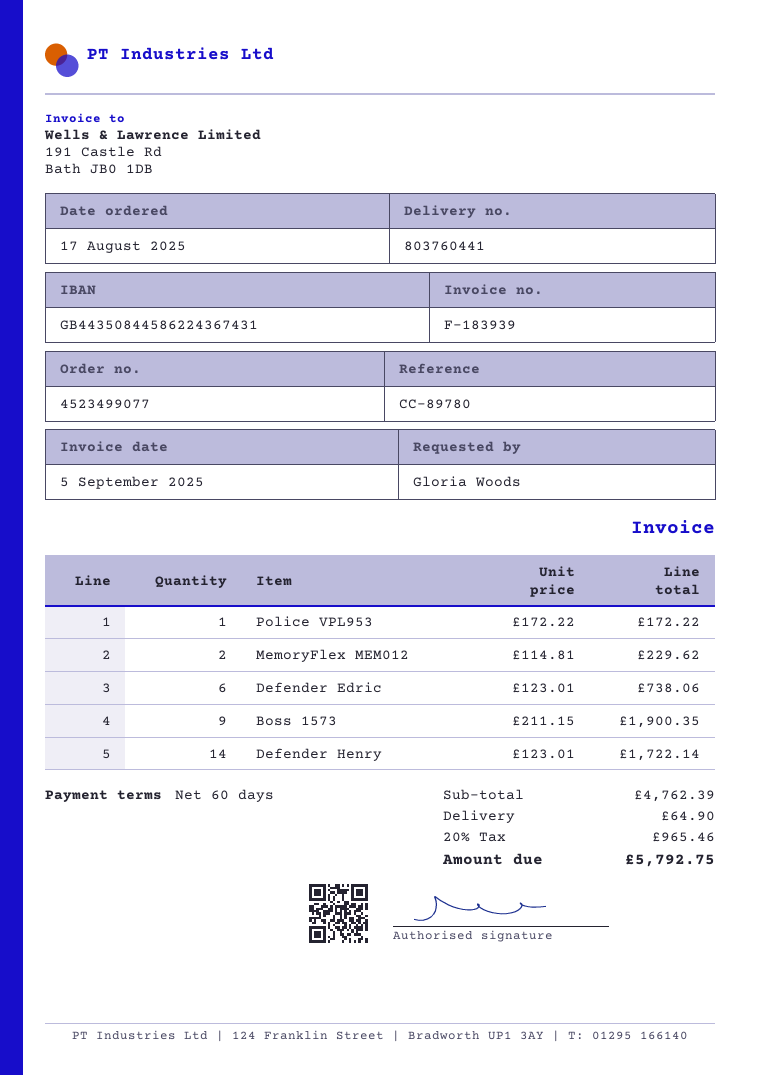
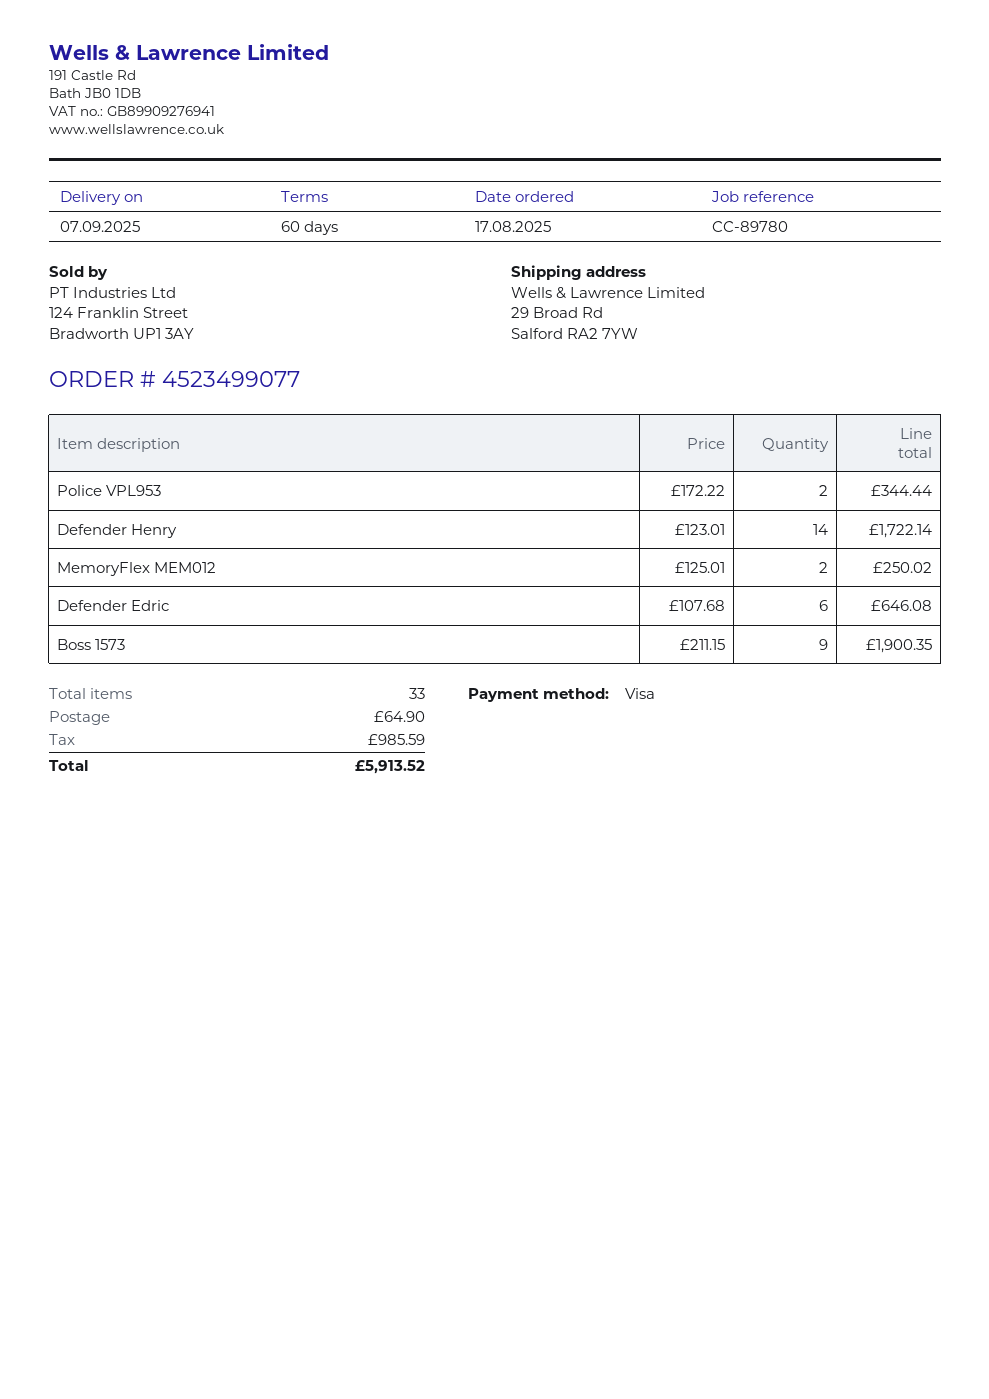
Police VPL953: 1 x 172.22 = 172.22 -> 2 x 172.22 = 344.44
MemoryFlex MEM012: 2 x 114.81 = 229.62 -> 2 x 125.01 = 250.02
Defender Edric: 6 x 123.01 = 738.06 -> 6 x 107.68 = 646.08
tax: 965.46 -> 985.59
total: 5792.75 -> 5913.52

